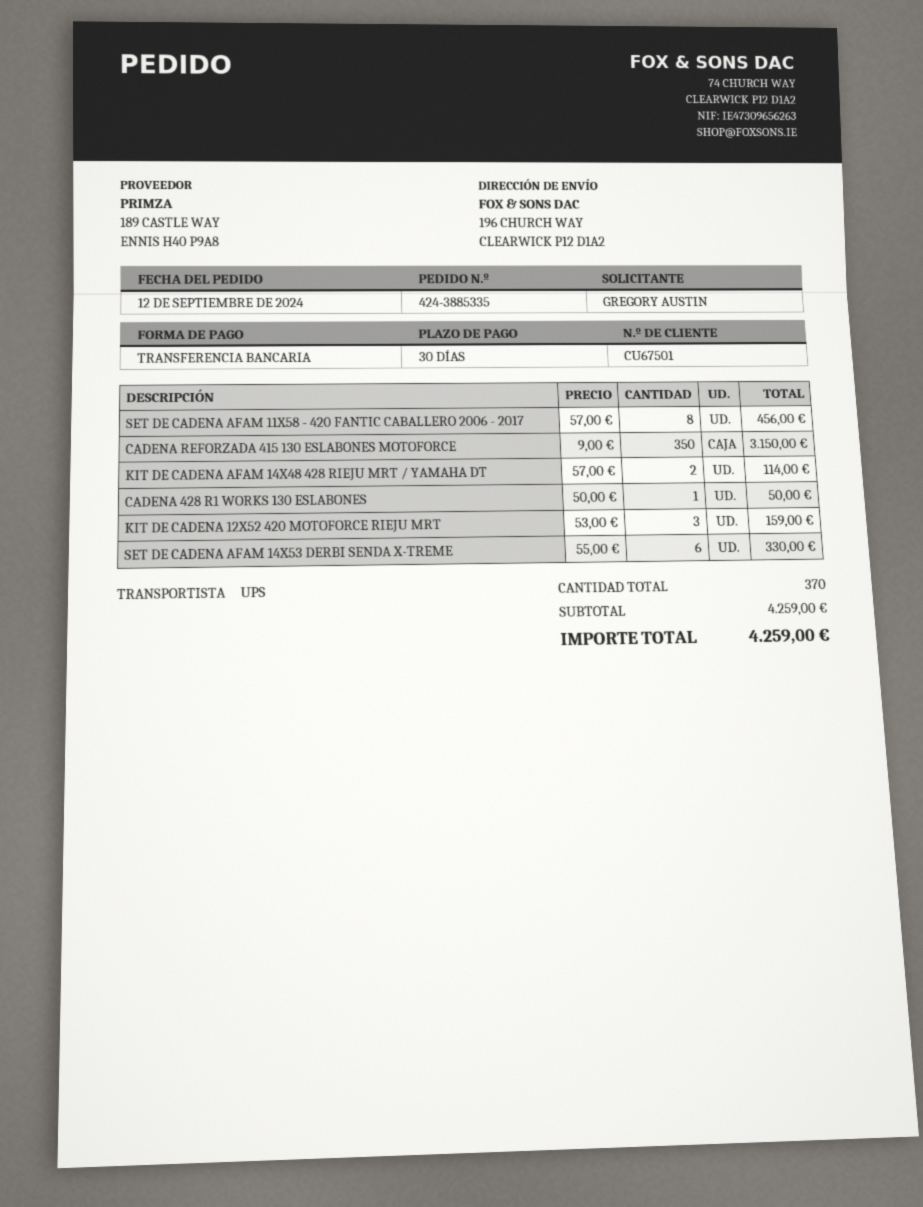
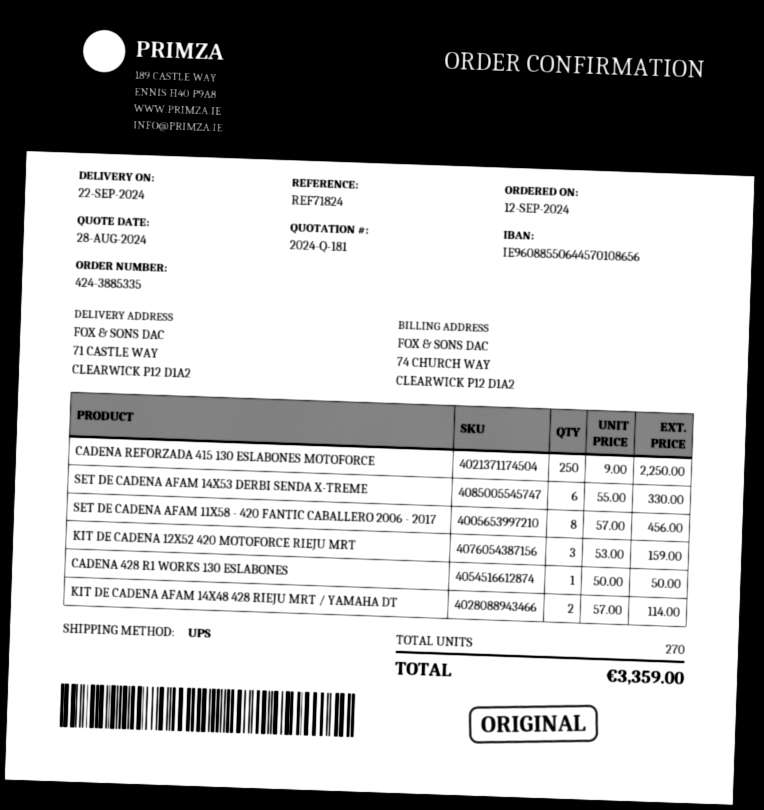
ship to: 196 CHURCH WAY, CLEARWICK P12 D1A2 -> 71 CASTLE WAY, CLEARWICK P12 D1A2
CADENA REFORZADA 415 130 ESLABONES MOTOFORCE: 350 x 9.00 = 3150.00 -> 250 x 9.00 = 2250.00
total quantity: 370 -> 270
total: 4259.00 -> 3359.00

